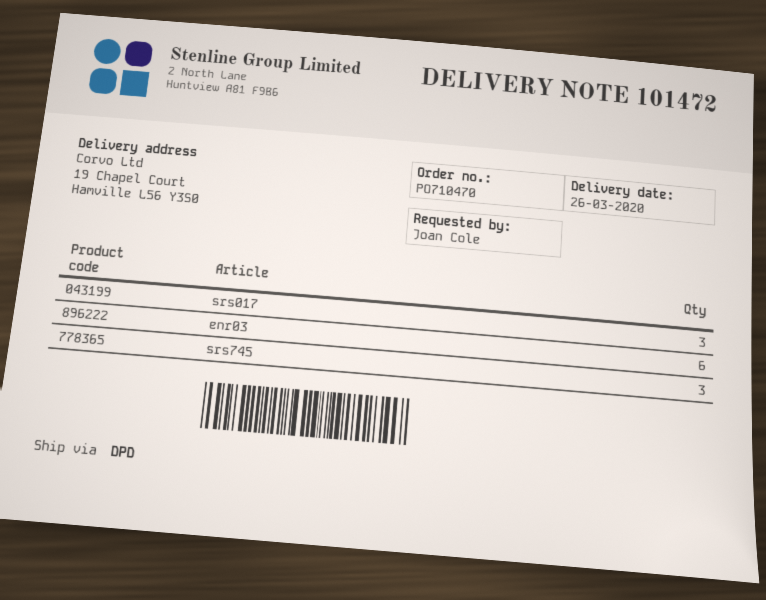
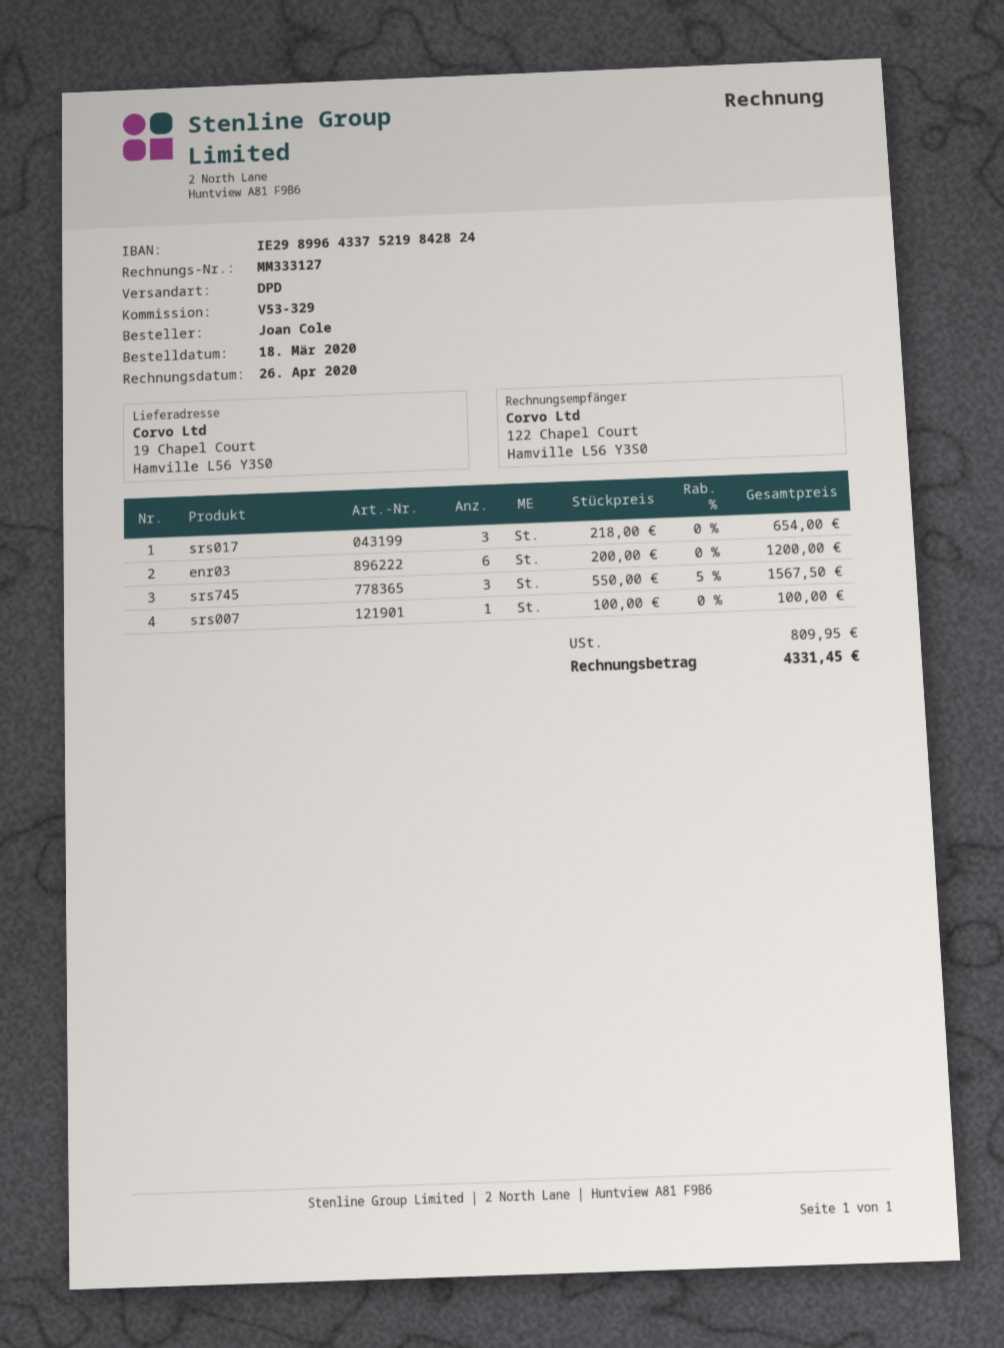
srs007: none -> 1

